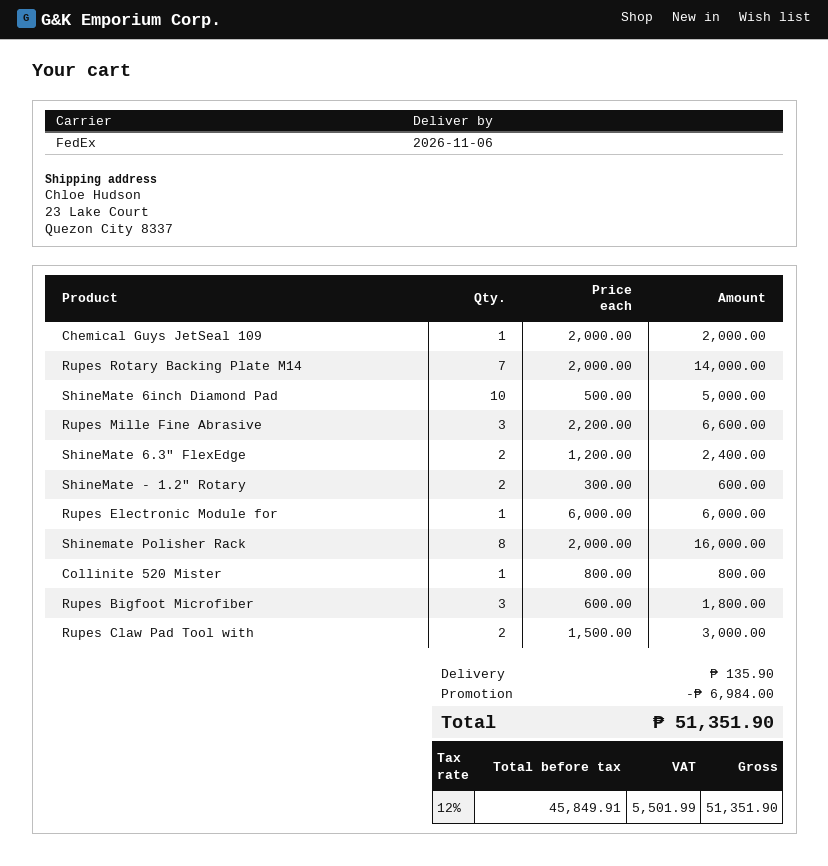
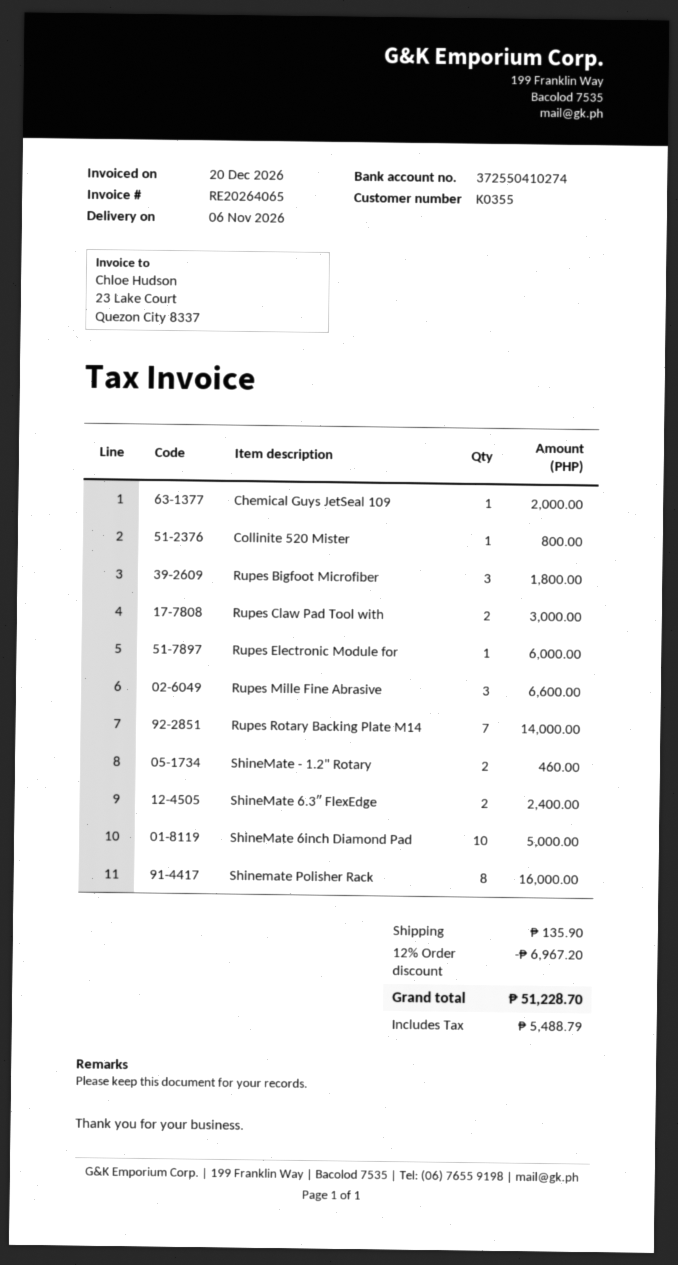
ShineMate - 1.2" Rotary: 2 for 600.00 -> 2 for 460.00
discount: 6984.00 -> 6967.20
tax: 5501.99 -> 5488.79
total: 51351.90 -> 51228.70

